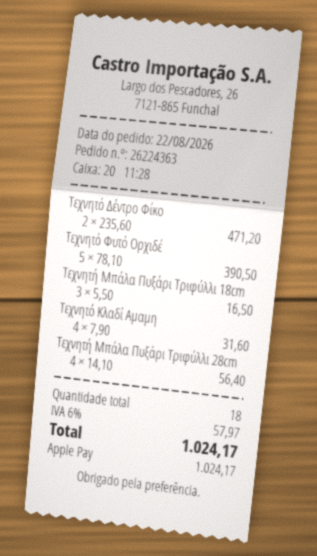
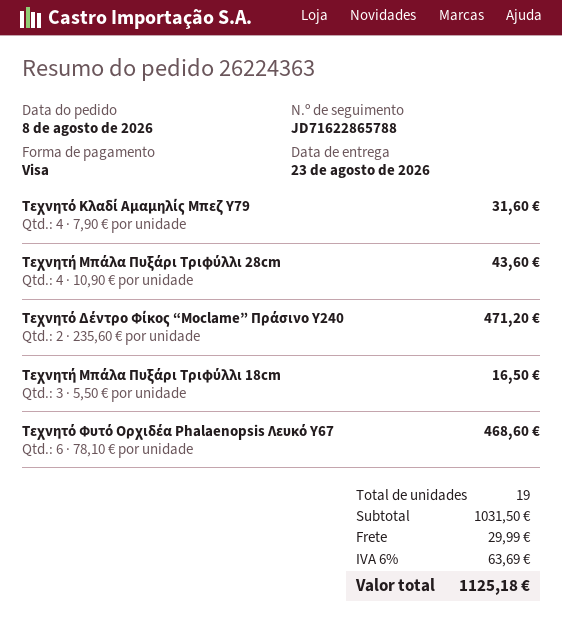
order date: 2026-08-22 -> 2026-08-08
payment method: Apple Pay -> Visa
Τεχνητό Φυτό Ορχιδέ: 5 x 78.10 = 390.50 -> 6 x 78.10 = 468.60
Τεχνητή Μπάλα Πυξάρι Τριφύλλι 28cm: 4 x 14.10 = 56.40 -> 4 x 10.90 = 43.60
total quantity: 18 -> 19
shipping: none -> 29.99
tax: 6% = 57.97 -> 6% = 63.69
total: 1024.17 -> 1125.18

